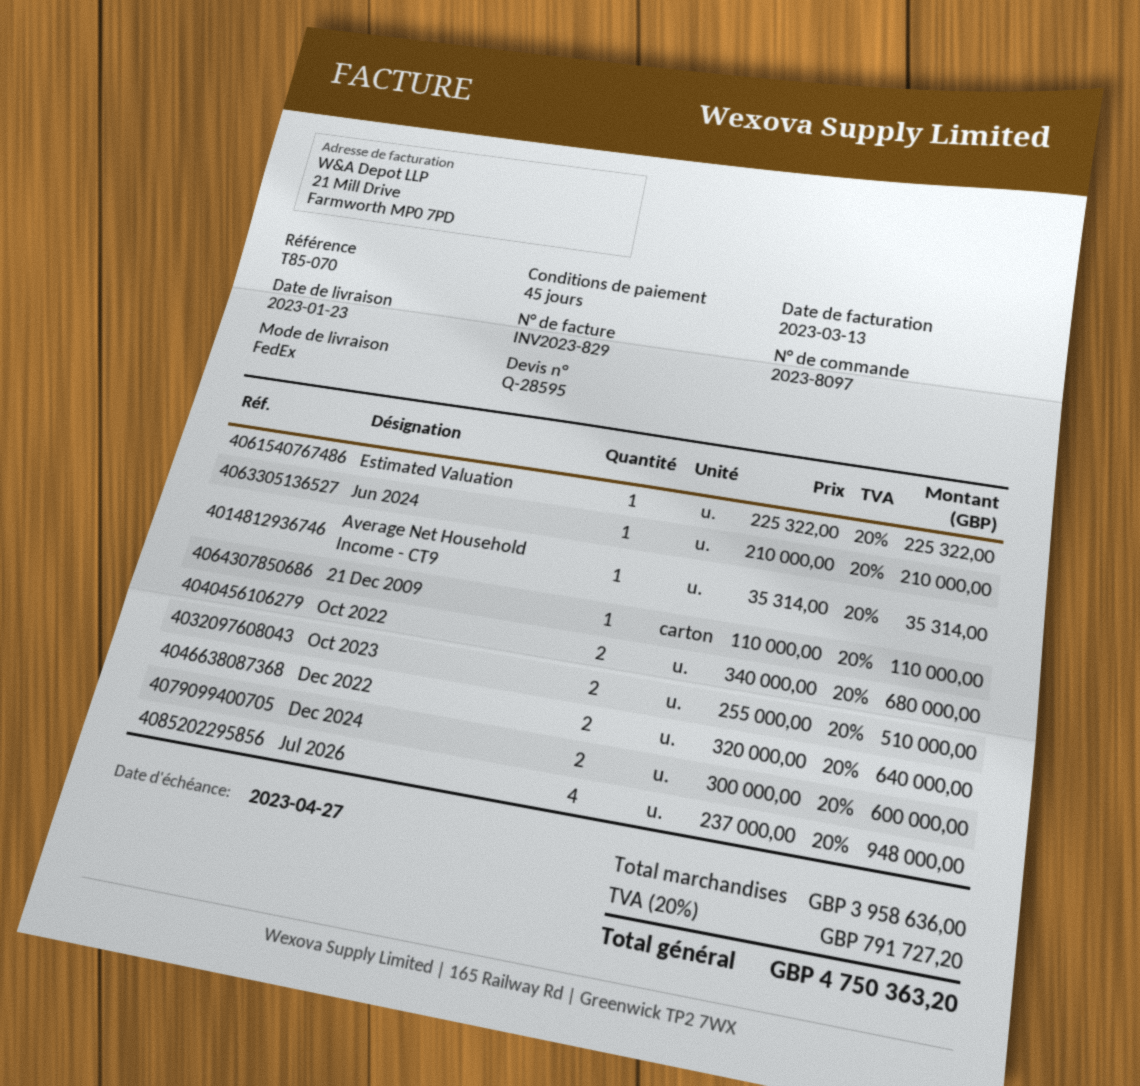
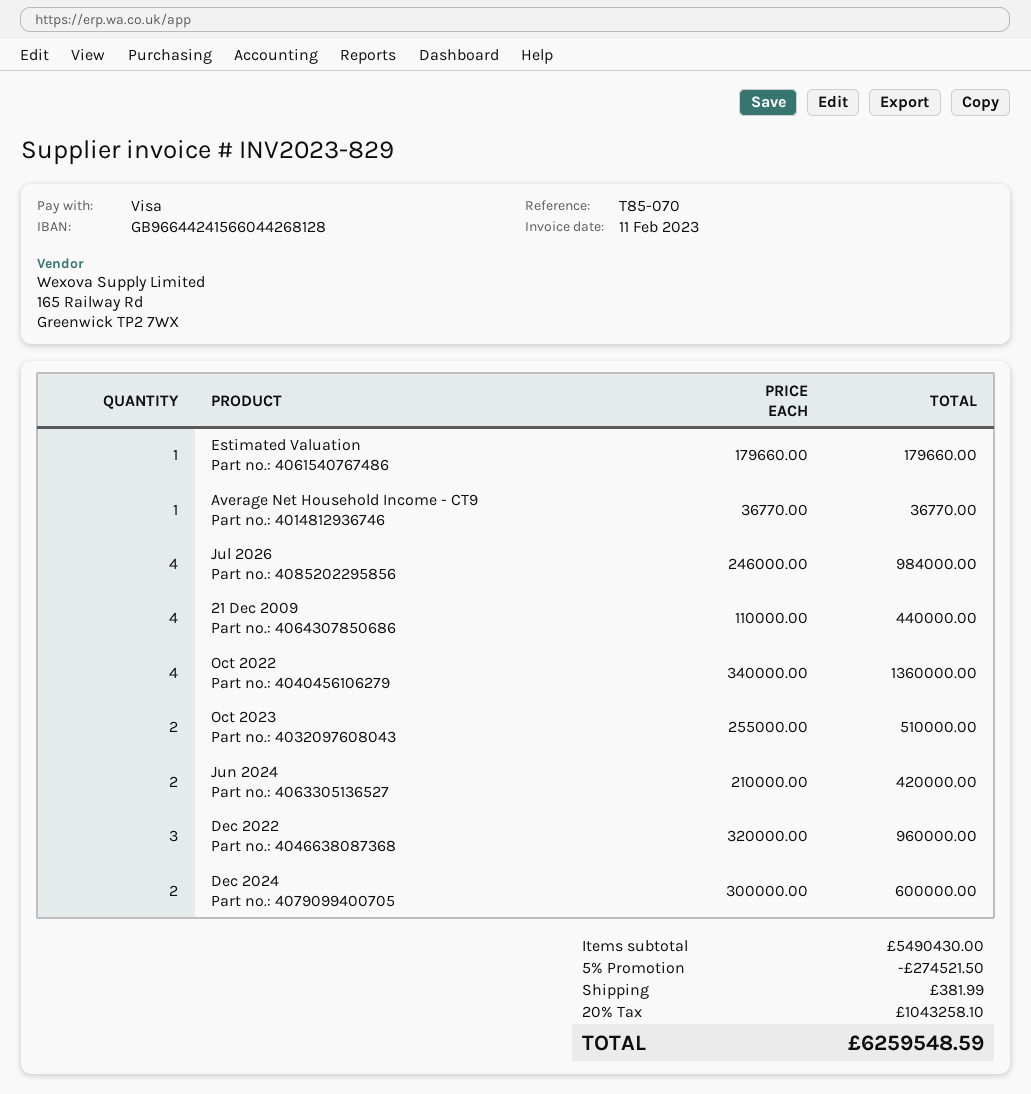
invoice date: 2023-03-13 -> 2023-02-11
Estimated Valuation: 1 x 225322.00 = 225322.00 -> 1 x 179660.00 = 179660.00
Jun 2024: 1 x 210000.00 = 210000.00 -> 2 x 210000.00 = 420000.00
Average Net Household Income - CT9: 1 x 35314.00 = 35314.00 -> 1 x 36770.00 = 36770.00
21 Dec 2009: 1 x 110000.00 = 110000.00 -> 4 x 110000.00 = 440000.00
Oct 2022: 2 x 340000.00 = 680000.00 -> 4 x 340000.00 = 1360000.00
Dec 2022: 2 x 320000.00 = 640000.00 -> 3 x 320000.00 = 960000.00
Jul 2026: 4 x 237000.00 = 948000.00 -> 4 x 246000.00 = 984000.00
subtotal: 3958636.00 -> 5490430.00
discount: none -> 5% = 274521.50
shipping: none -> 381.99
tax: 20% = 791727.20 -> 20% = 1043258.10
total: 4750363.20 -> 6259548.59

